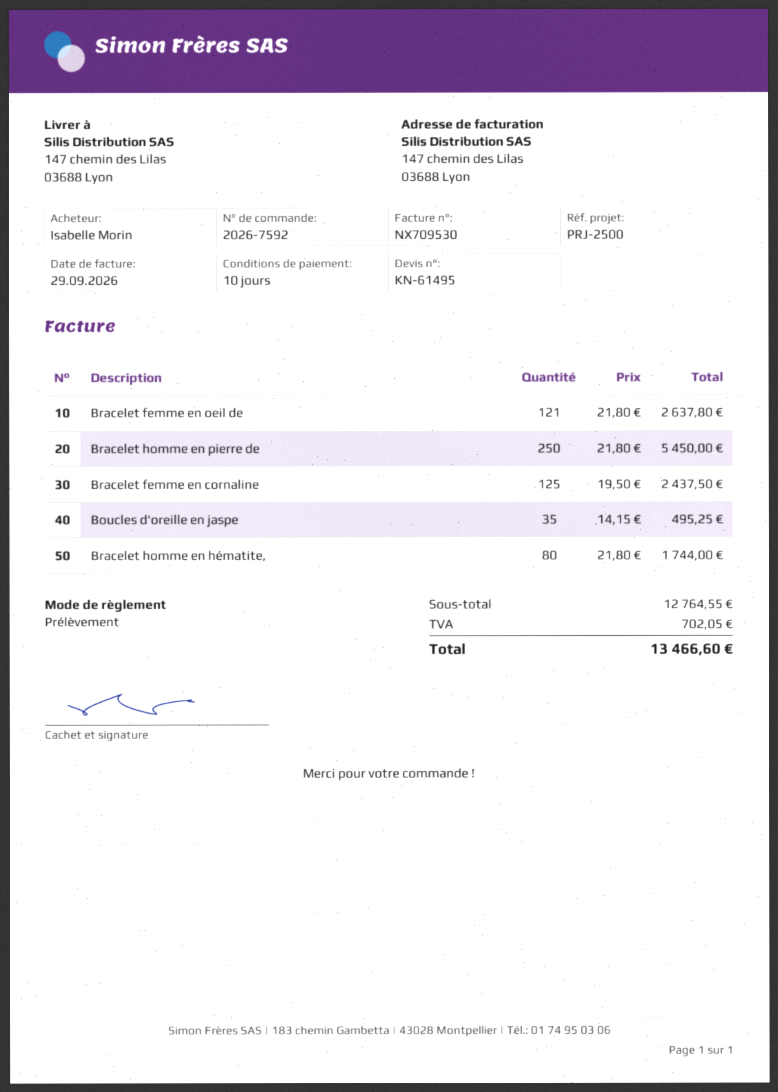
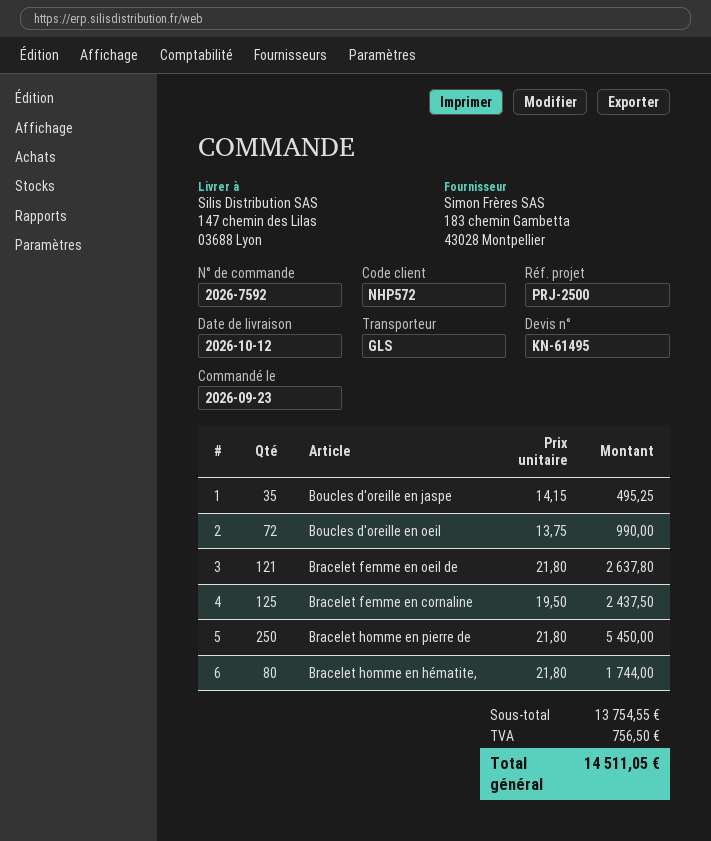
Boucles d'oreille en oeil: none -> 72 x 13.75 = 990.00
subtotal: 12764.55 -> 13754.55
tax: 702.05 -> 756.50
total: 13466.60 -> 14511.05

